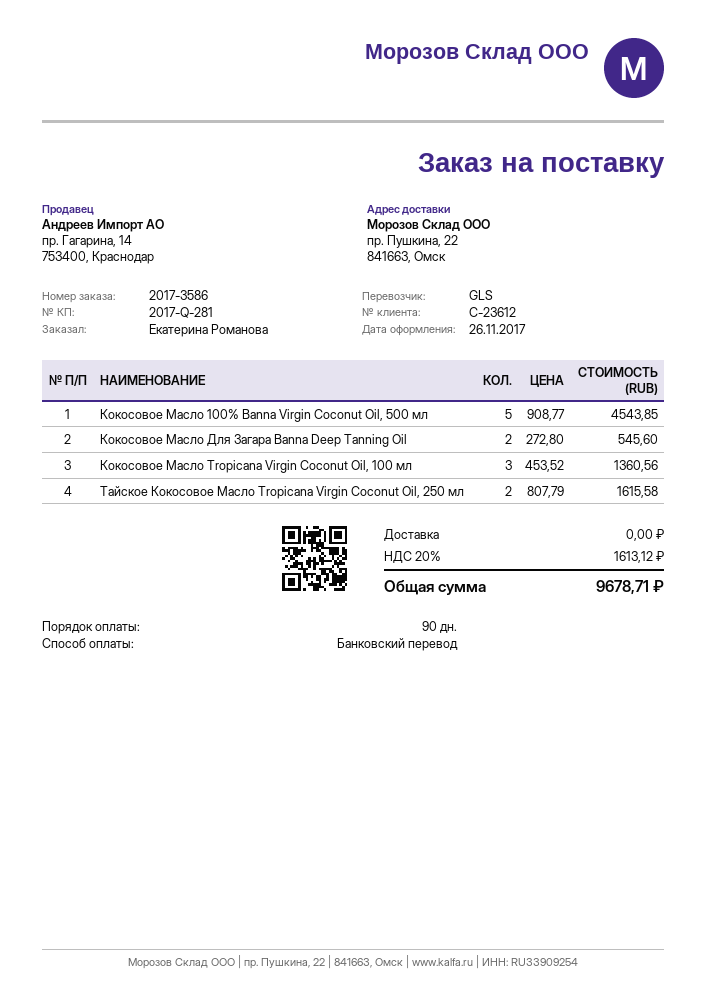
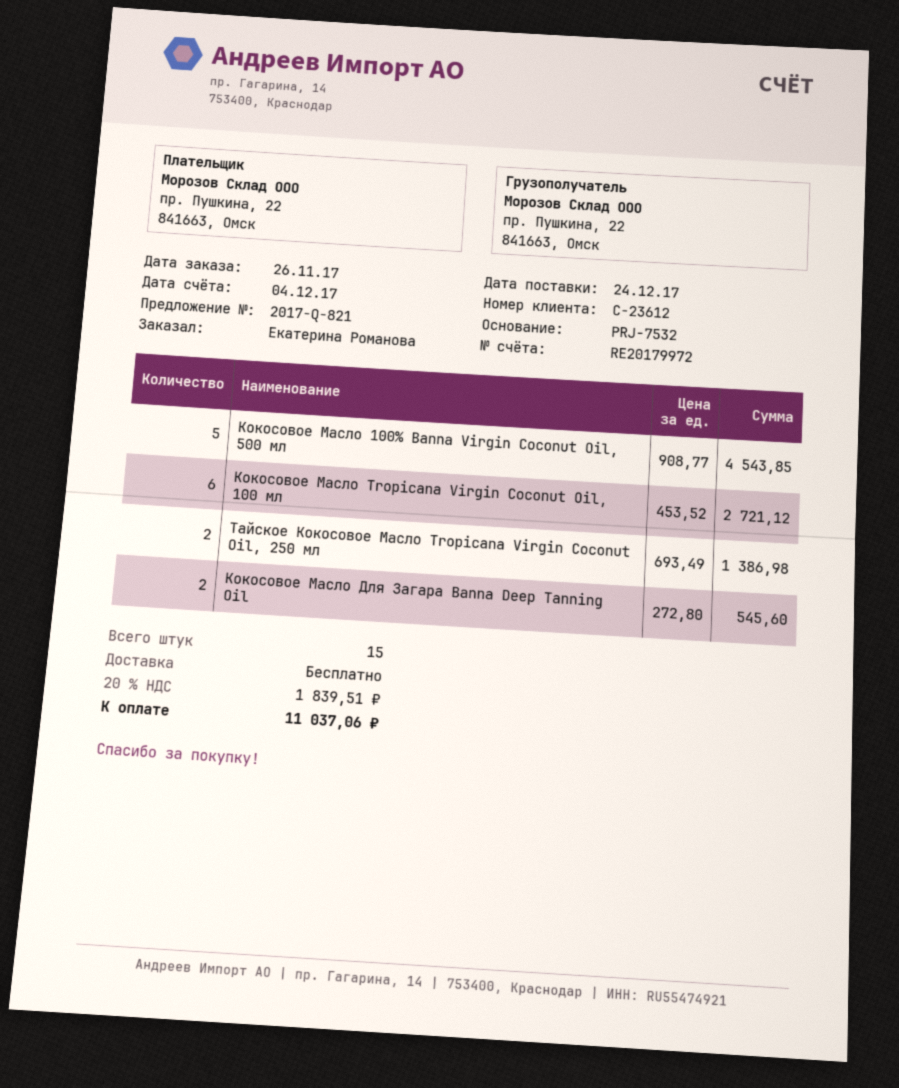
quote number: 2017-Q-281 -> 2017-Q-821
Кокосовое Масло Tropicana Virgin Coconut Oil, 100 мл: 3 x 453.52 = 1360.56 -> 6 x 453.52 = 2721.12
Тайское Кокосовое Масло Tropicana Virgin Coconut Oil, 250 мл: 2 x 807.79 = 1615.58 -> 2 x 693.49 = 1386.98
tax: 20% = 1613.12 -> 20% = 1839.51
total: 9678.71 -> 11037.06

